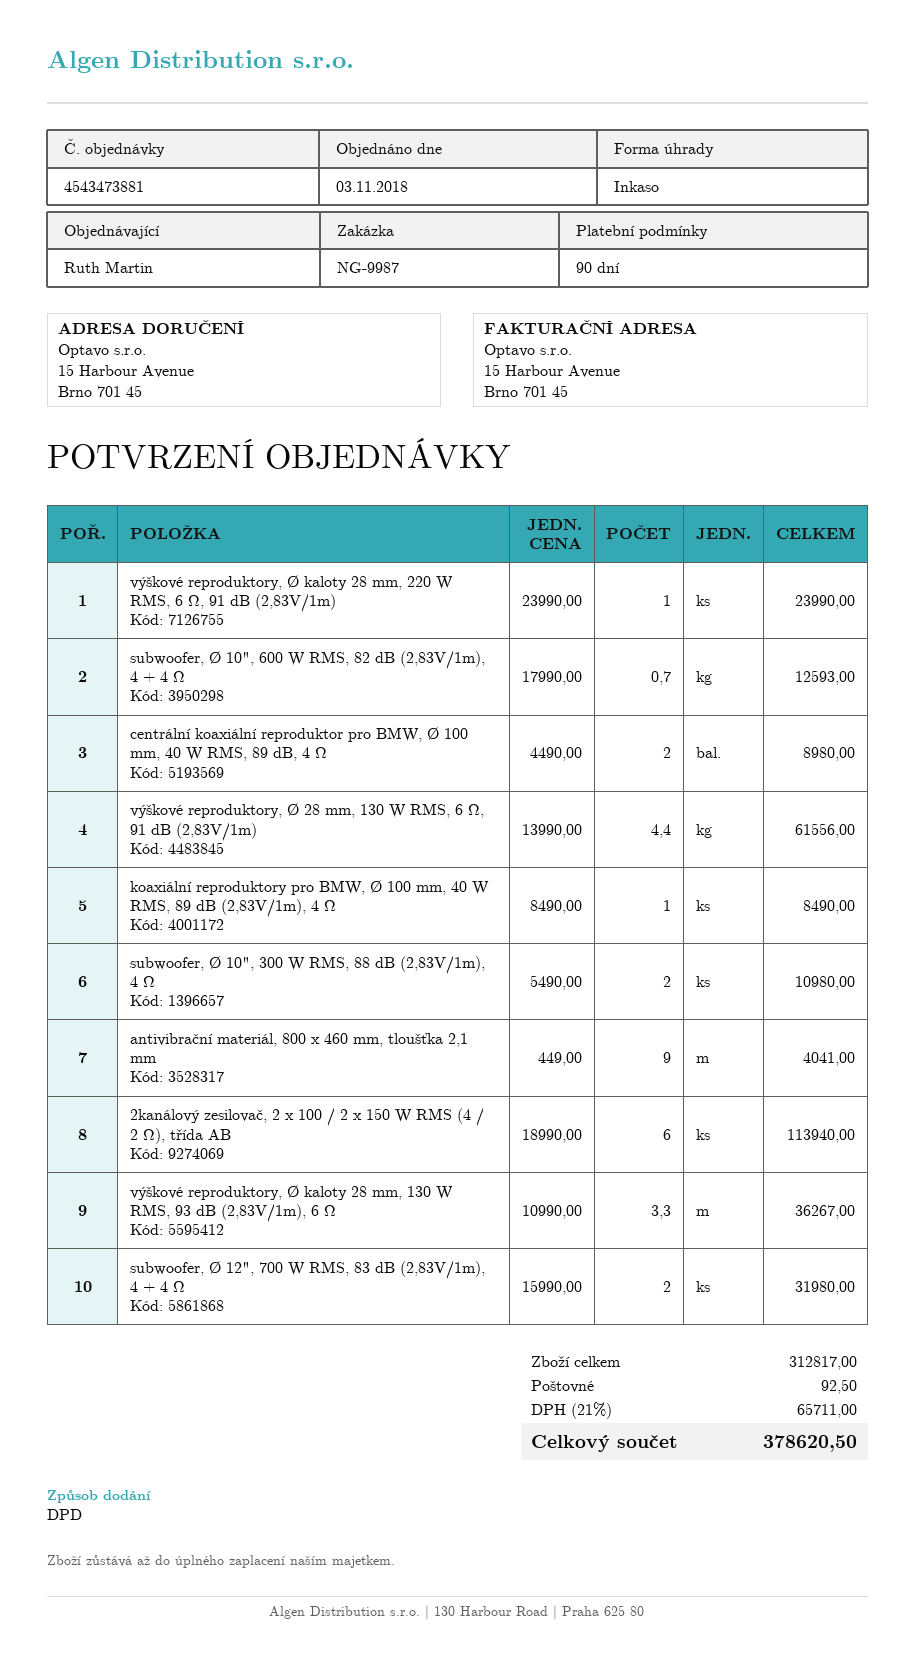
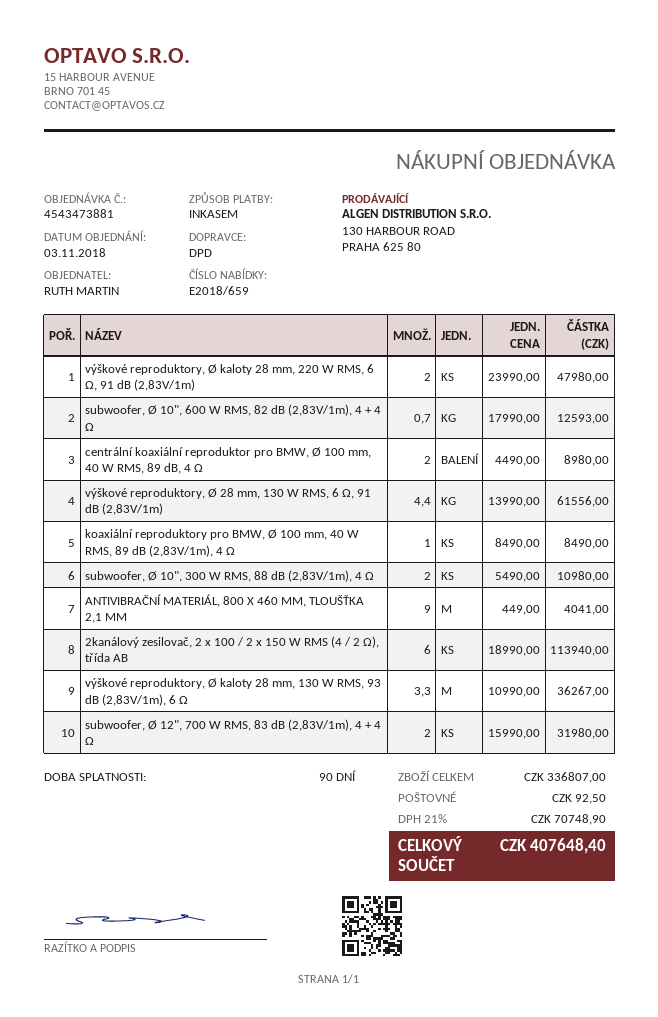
výškové reproduktory, Ø kaloty 28 mm, 220 W RMS, 6 Ω, 91 dB (2,83V/1m): 1 x 23990.00 = 23990.00 -> 2 x 23990.00 = 47980.00
subtotal: 312817.00 -> 336807.00
tax: 21% = 65711.00 -> 21% = 70748.90
total: 378620.50 -> 407648.40

